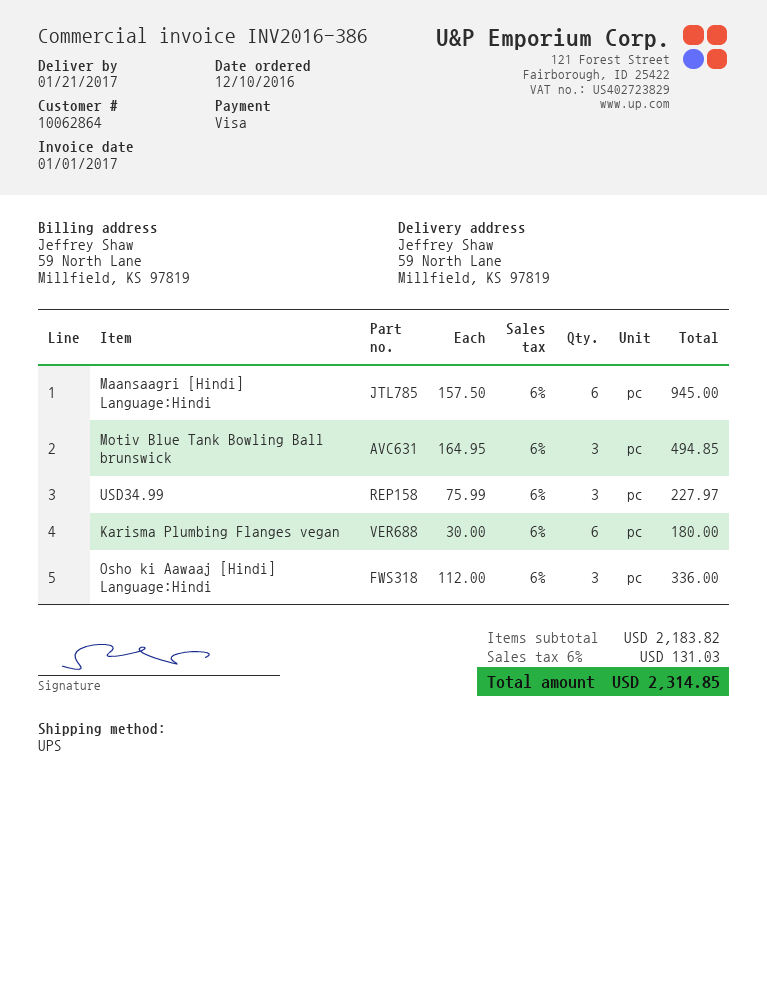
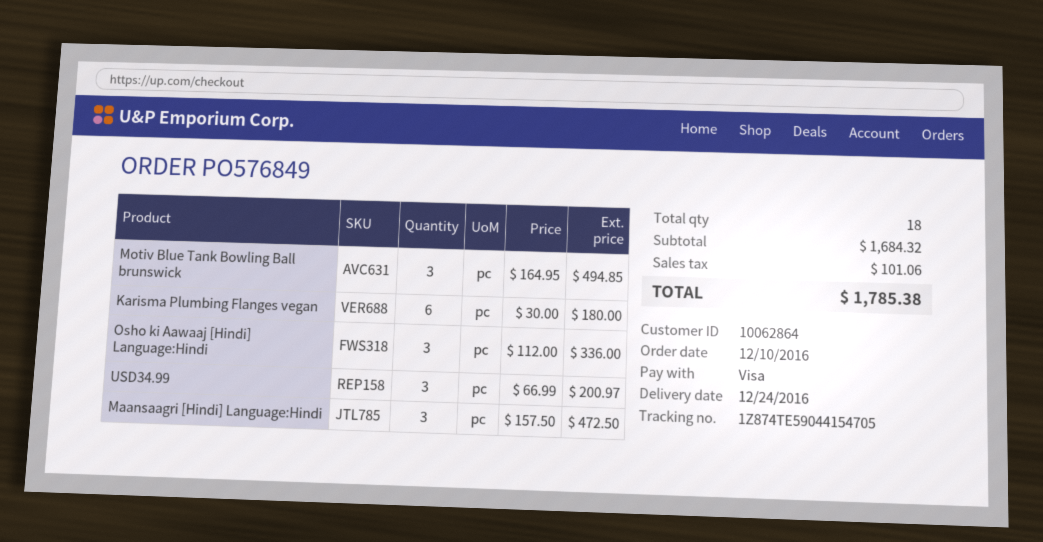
delivery date: 2017-01-21 -> 2016-12-24
Maansaagri [Hindi] Language:Hindi: 6 x 157.50 = 945.00 -> 3 x 157.50 = 472.50
USD34.99: 3 x 75.99 = 227.97 -> 3 x 66.99 = 200.97
subtotal: 2183.82 -> 1684.32
tax: 131.03 -> 101.06
total: 2314.85 -> 1785.38

